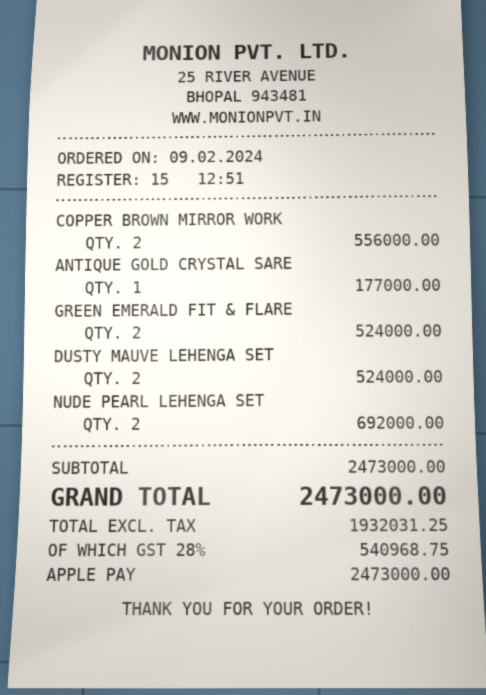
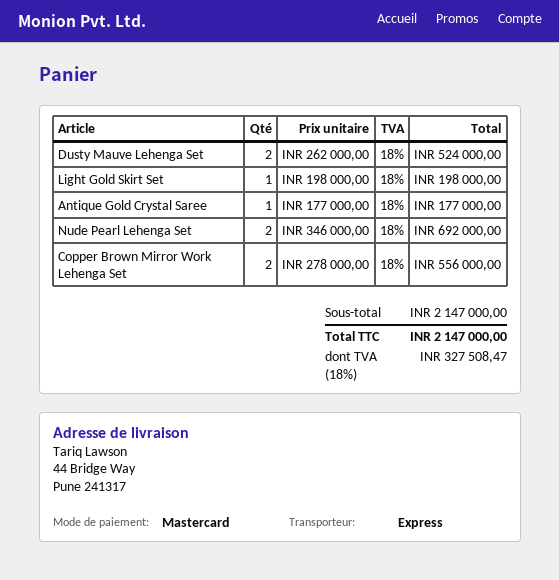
payment method: Apple Pay -> Mastercard
GREEN EMERALD FIT & FLARE: 2 for 524000.00 -> none
Light Gold Skirt Set: none -> 1 for 198000.00
subtotal: 2473000.00 -> 2147000.00
tax: 28% = 540968.75 -> 18% = 327508.47
total: 2473000.00 -> 2147000.00

